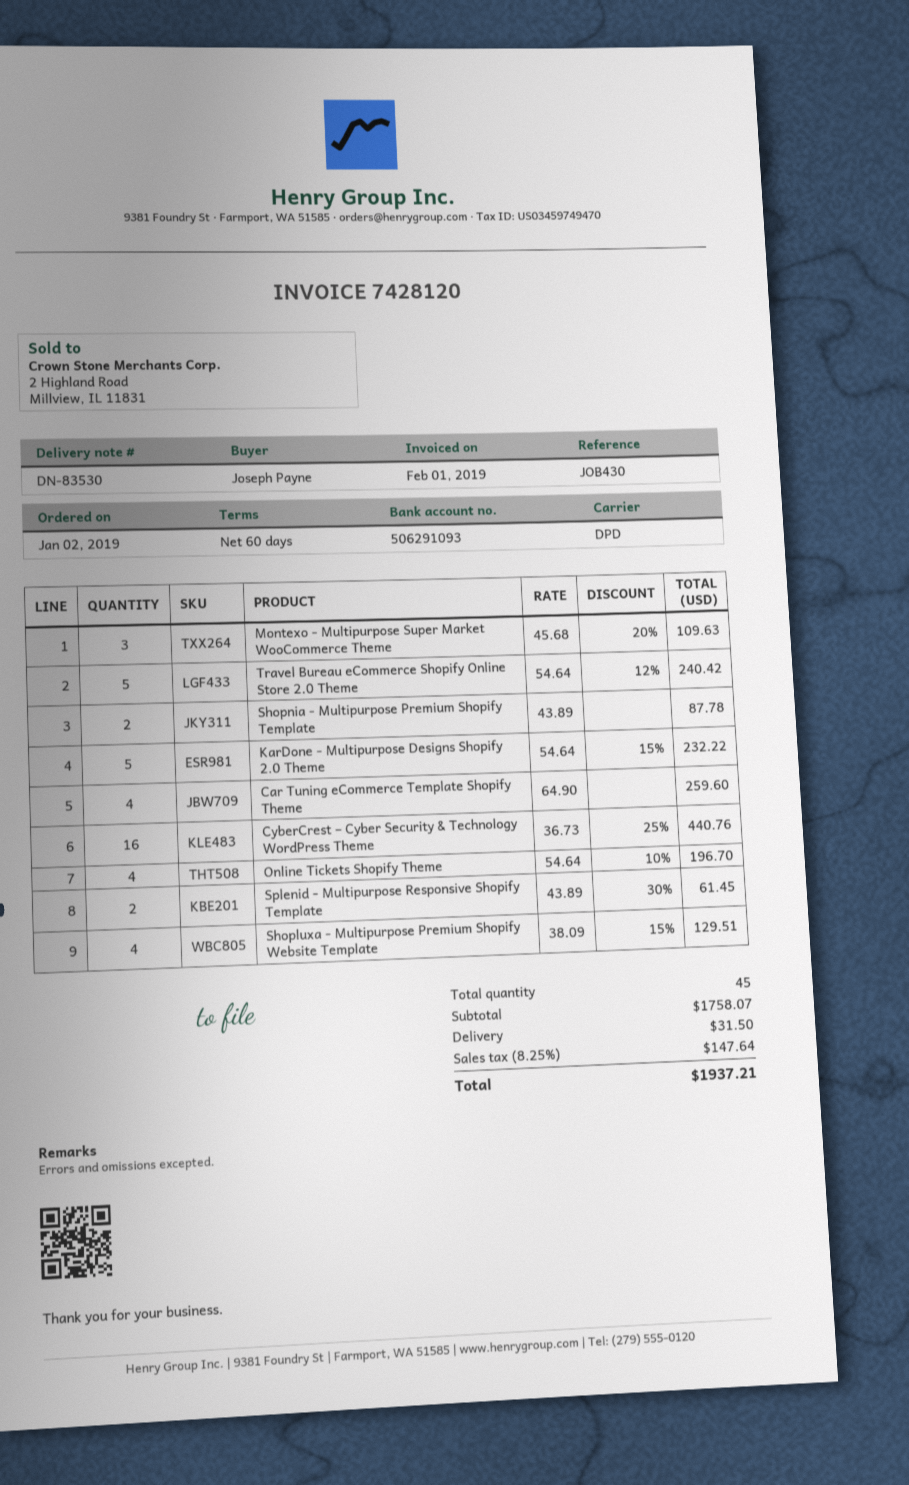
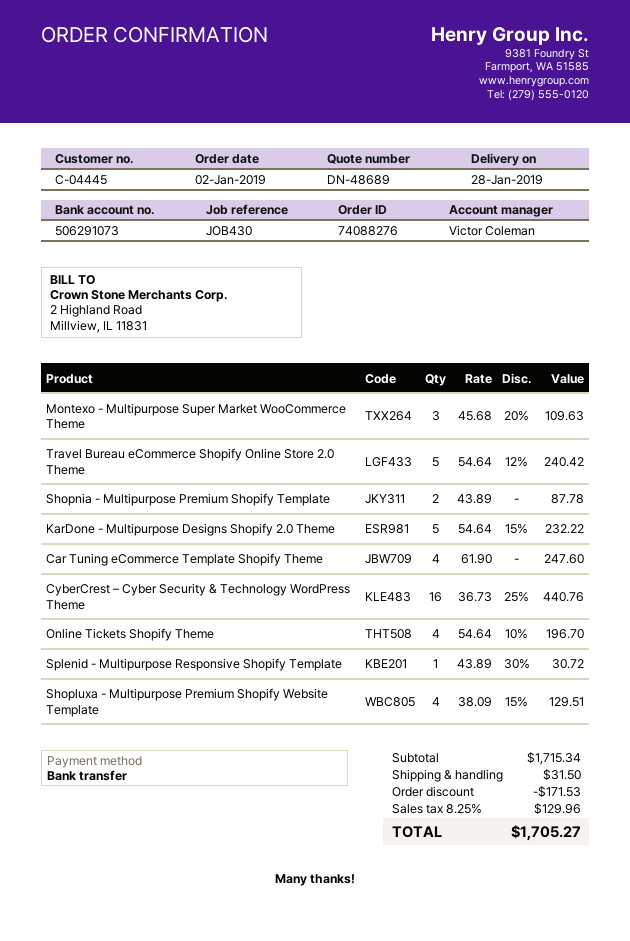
bank account: 506291093 -> 506291073
Car Tuning eCommerce Template Shopify Theme: 4 x 64.90 = 259.60 -> 4 x 61.90 = 247.60
Splenid - Multipurpose Responsive Shopify Template: 2 x 43.89 - 30% = 61.45 -> 1 x 43.89 - 30% = 30.72
subtotal: 1758.07 -> 1715.34
discount: none -> 171.53
tax: 8.25% = 147.64 -> 8.25% = 129.96
total: 1937.21 -> 1705.27

